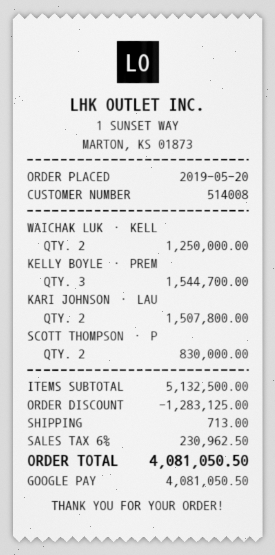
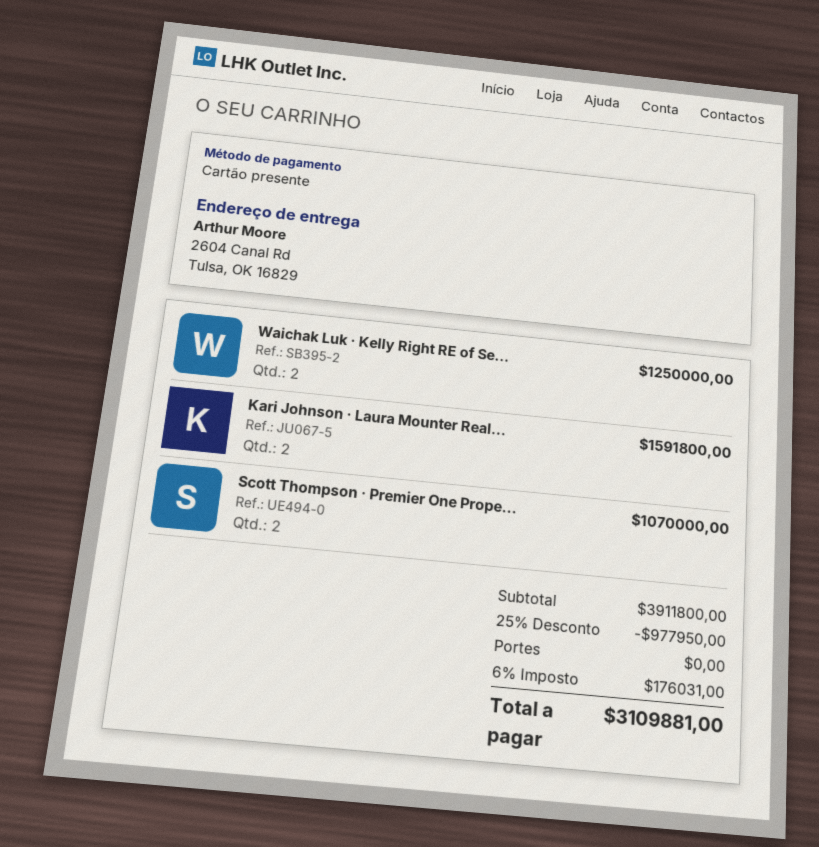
payment method: Google Pay -> gift card
KELLY BOYLE · PREM: 3 for 1544700.00 -> none
KARI JOHNSON · LAU: 2 for 1507800.00 -> 2 for 1591800.00
SCOTT THOMPSON · P: 2 for 830000.00 -> 2 for 1070000.00
subtotal: 5132500.00 -> 3911800.00
discount: 1283125.00 -> 977950.00
shipping: 713.00 -> 0.00
tax: 6% = 230962.50 -> 6% = 176031.00
total: 4081050.50 -> 3109881.00

